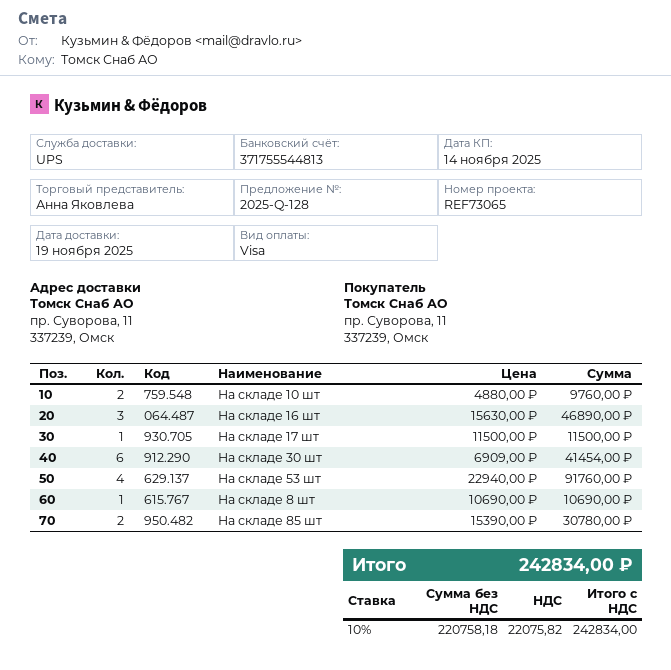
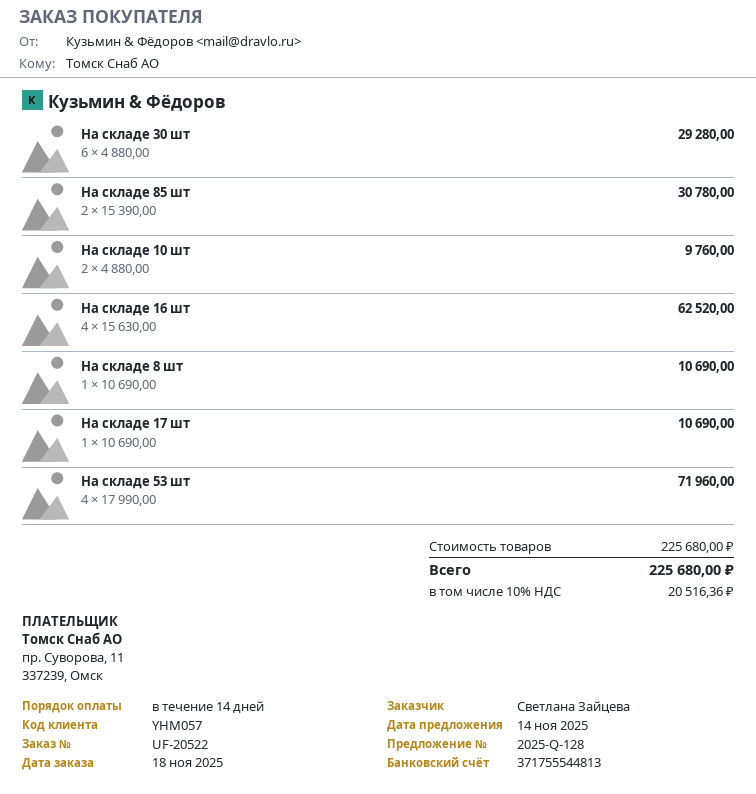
На складе 16 шт: 3 x 15630.00 = 46890.00 -> 4 x 15630.00 = 62520.00
На складе 17 шт: 1 x 11500.00 = 11500.00 -> 1 x 10690.00 = 10690.00
На складе 30 шт: 6 x 6909.00 = 41454.00 -> 6 x 4880.00 = 29280.00
На складе 53 шт: 4 x 22940.00 = 91760.00 -> 4 x 17990.00 = 71960.00
tax: 10% = 22075.82 -> 10% = 20516.36
total: 242834.00 -> 225680.00

